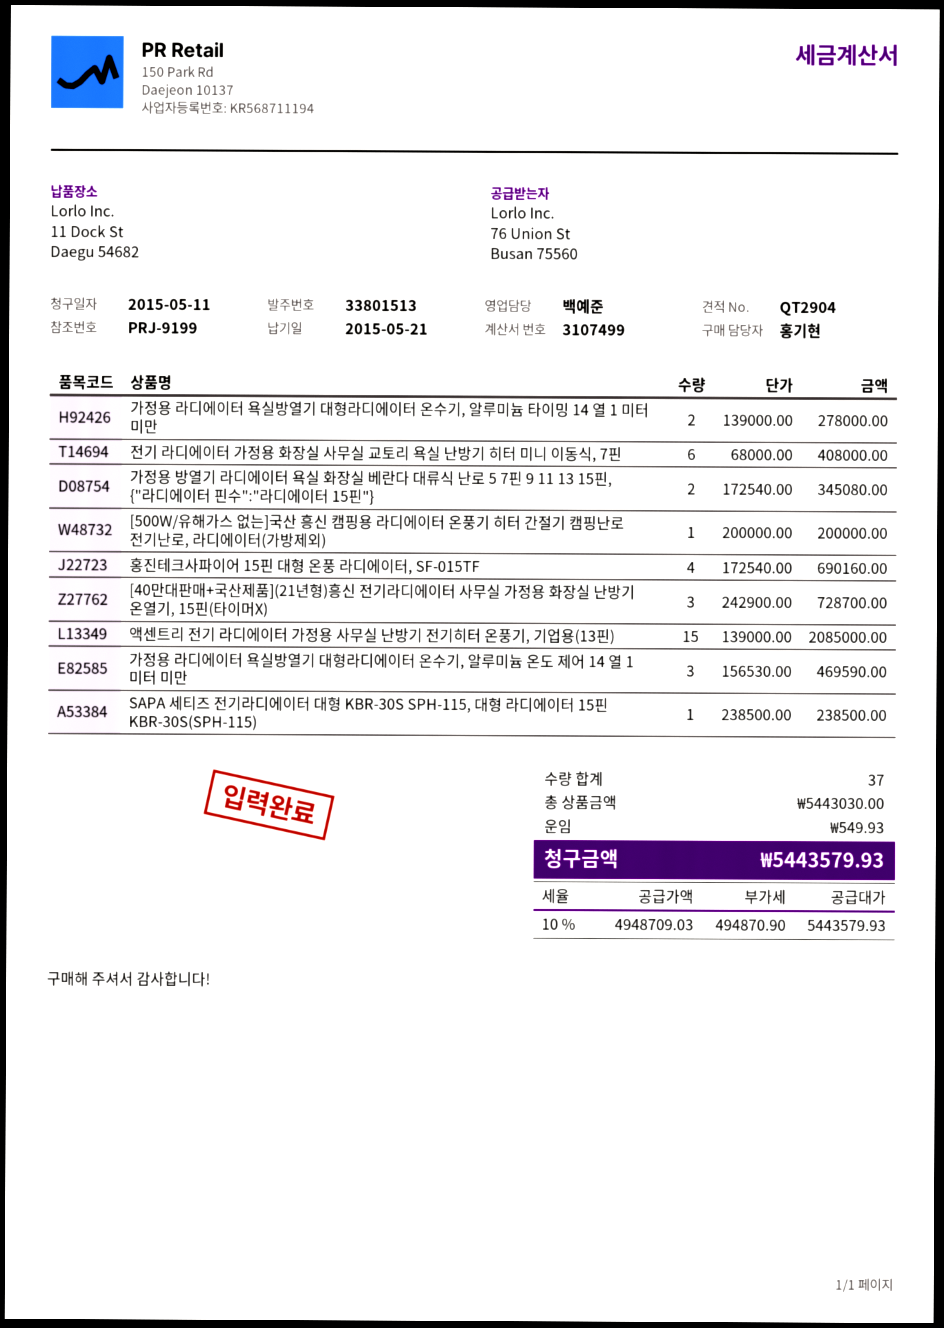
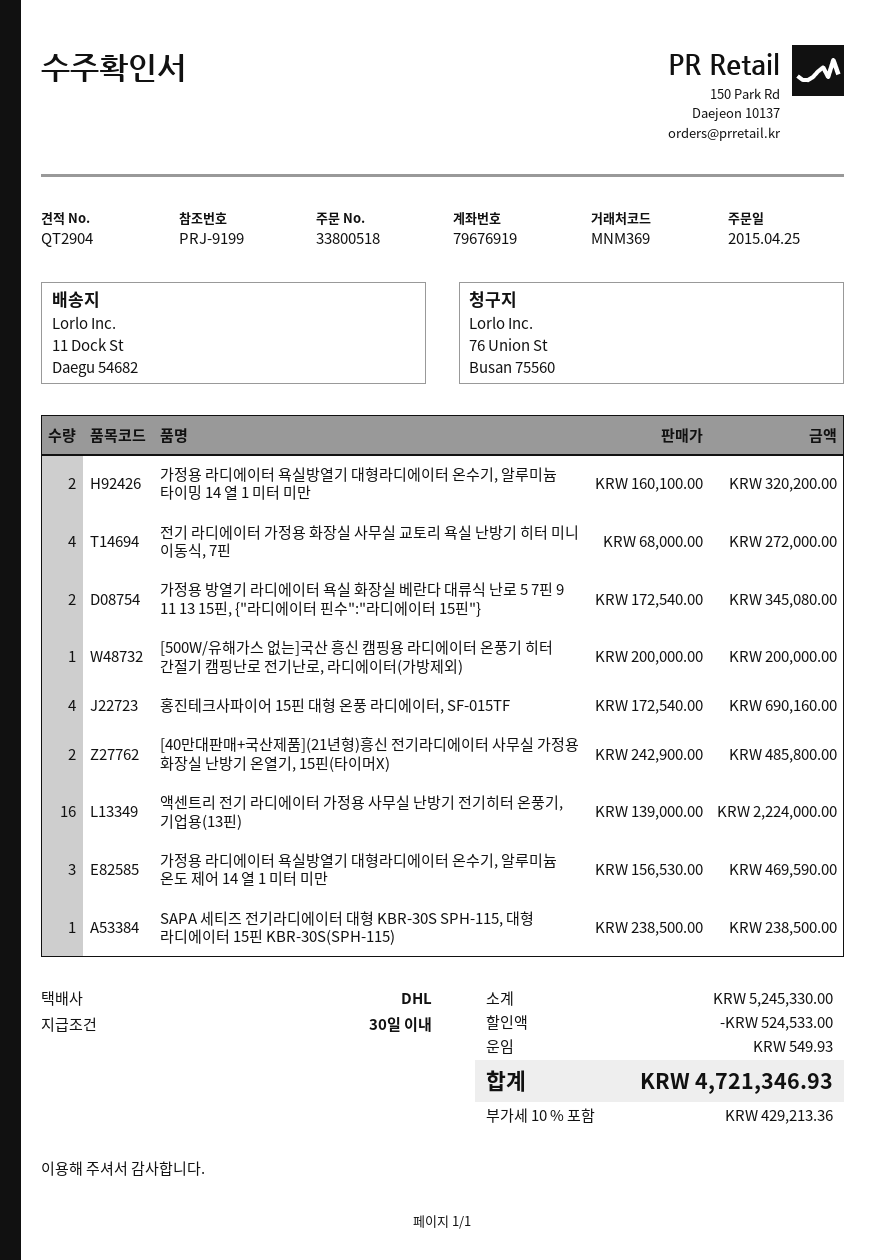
order number: 33801513 -> 33800518
가정용 라디에이터 욕실방열기 대형라디에이터 온수기, 알루미늄 타이밍 14 열 1 미터 미만: 2 x 139000.00 = 278000.00 -> 2 x 160100.00 = 320200.00
전기 라디에이터 가정용 화장실 사무실 교토리 욕실 난방기 히터 미니 이동식, 7핀: 6 x 68000.00 = 408000.00 -> 4 x 68000.00 = 272000.00
[40만대판매+국산제품](21년형)흥신 전기라디에이터 사무실 가정용 화장실 난방기 온열기, 15핀(타이머X): 3 x 242900.00 = 728700.00 -> 2 x 242900.00 = 485800.00
액센트리 전기 라디에이터 가정용 사무실 난방기 전기히터 온풍기, 기업용(13핀): 15 x 139000.00 = 2085000.00 -> 16 x 139000.00 = 2224000.00
subtotal: 5443030.00 -> 5245330.00
discount: none -> 524533.00
tax: 10% = 494870.90 -> 10% = 429213.36
total: 5443579.93 -> 4721346.93

